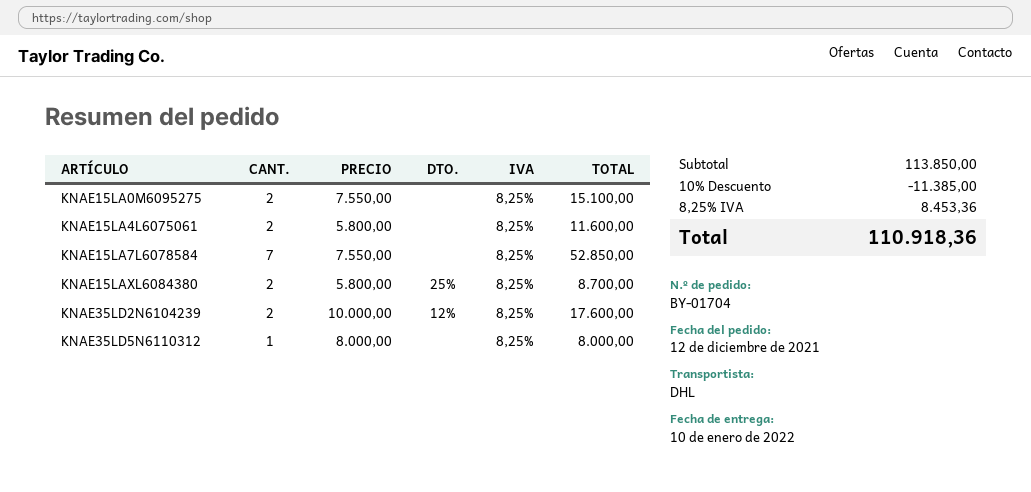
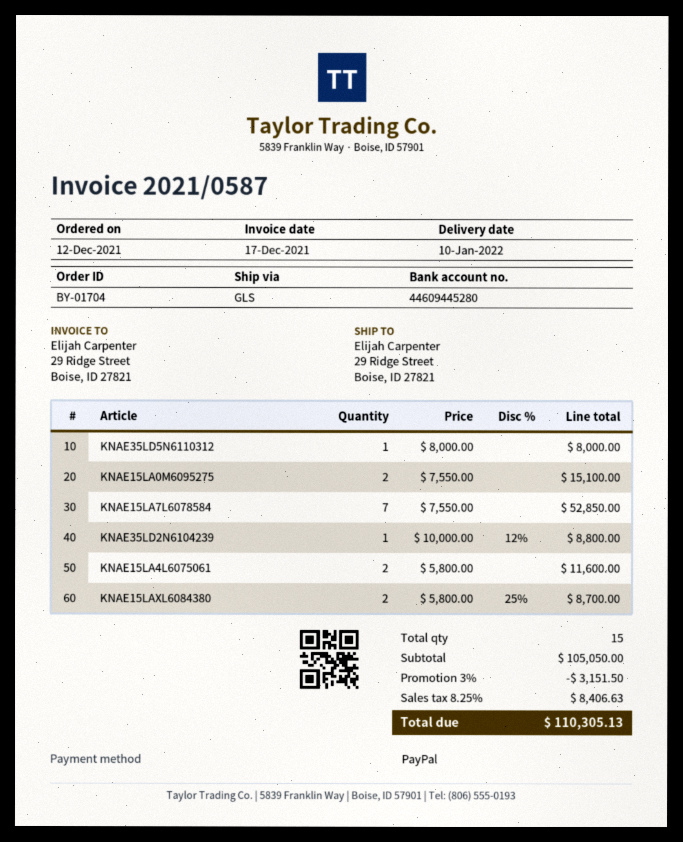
shipping method: DHL -> GLS
KNAE35LD2N6104239: 2 x 10000.00 - 12% = 17600.00 -> 1 x 10000.00 - 12% = 8800.00
subtotal: 113850.00 -> 105050.00
discount: 10% = 11385.00 -> 3% = 3151.50
tax: 8.25% = 8453.36 -> 8.25% = 8406.63
total: 110918.36 -> 110305.13

